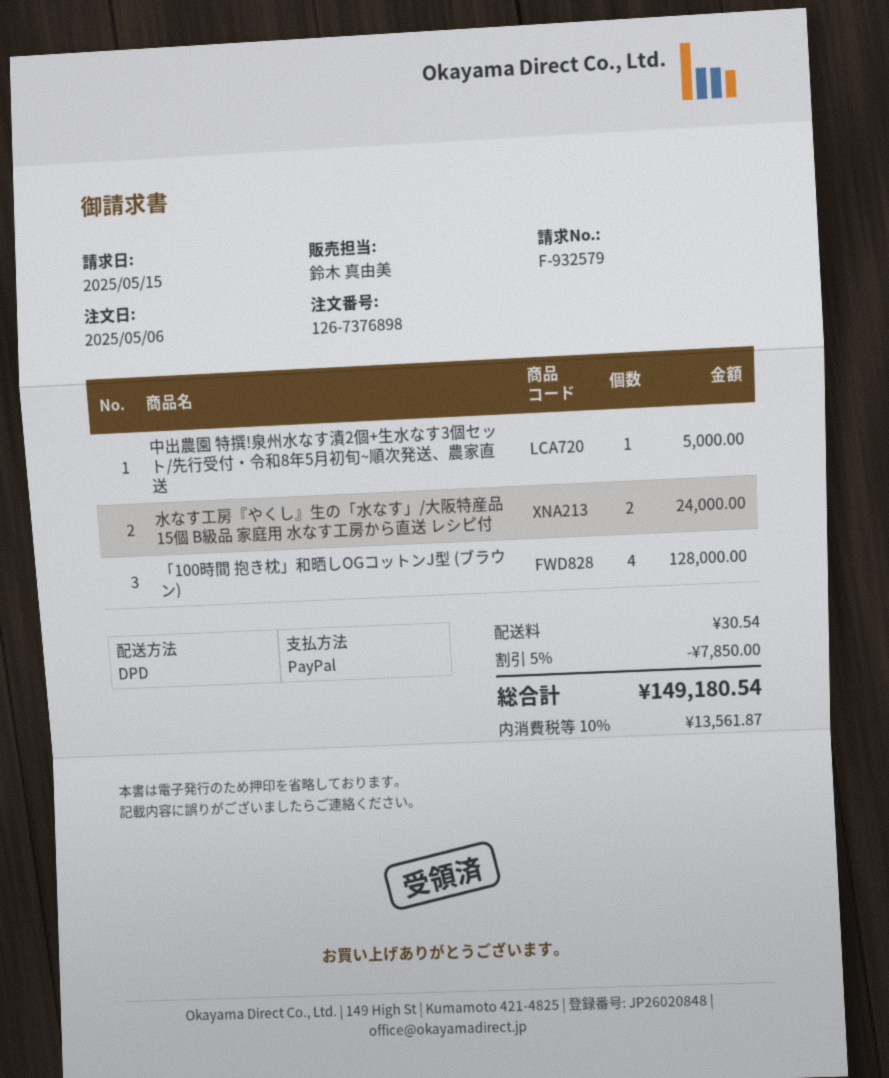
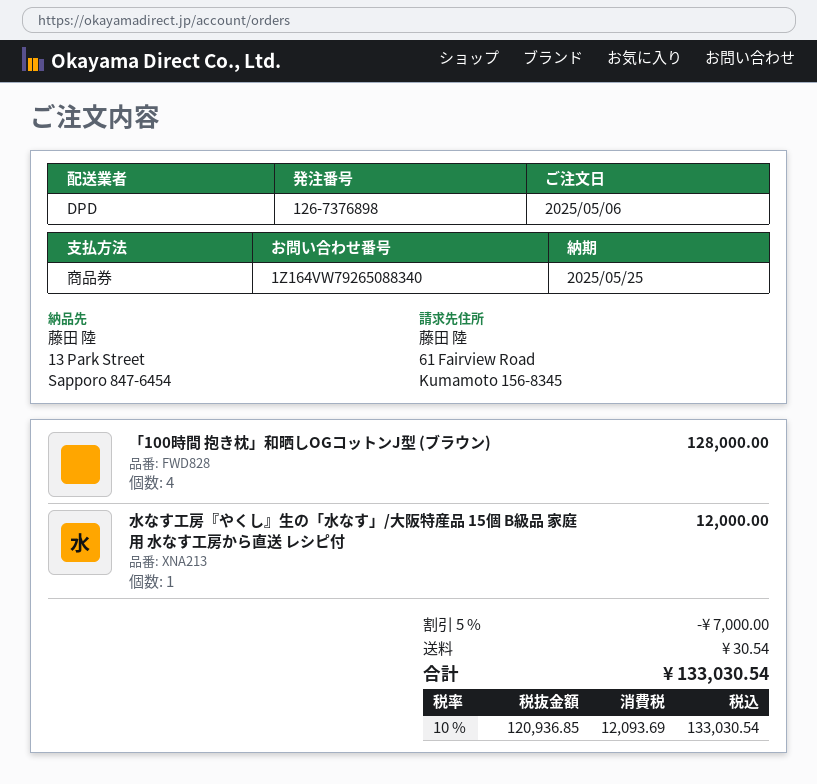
payment method: PayPal -> gift card
中出農園 特撰!泉州水なす漬2個+生水なす3個セット/先行受付・令和8年5月初旬~順次発送、農家直送: 1 for 5000.00 -> none
水なす工房『やくし』生の「水なす」/大阪特産品 15個 B級品 家庭用 水なす工房から直送 レシピ付: 2 for 24000.00 -> 1 for 12000.00
discount: 5% = 7850.00 -> 5% = 7000.00
tax: 10% = 13561.87 -> 10% = 12093.69
total: 149180.54 -> 133030.54

